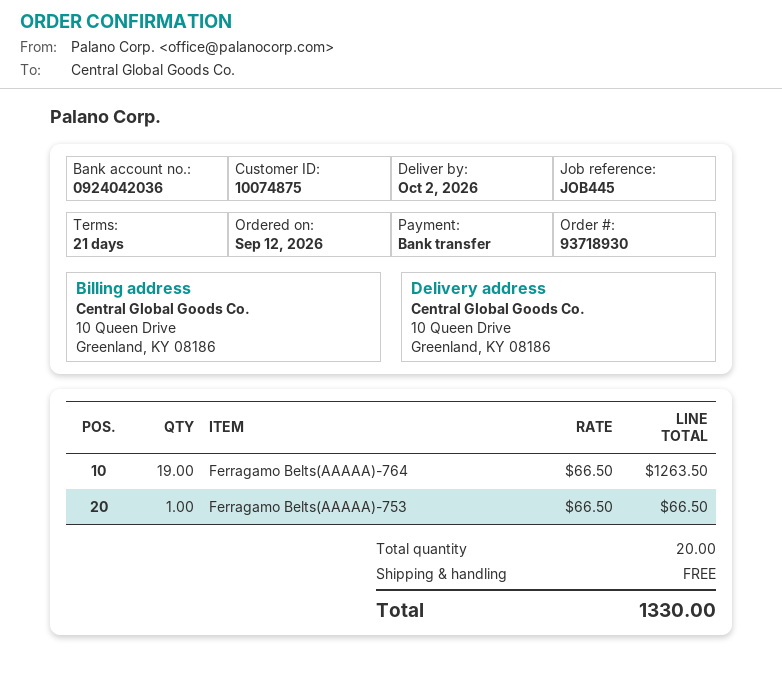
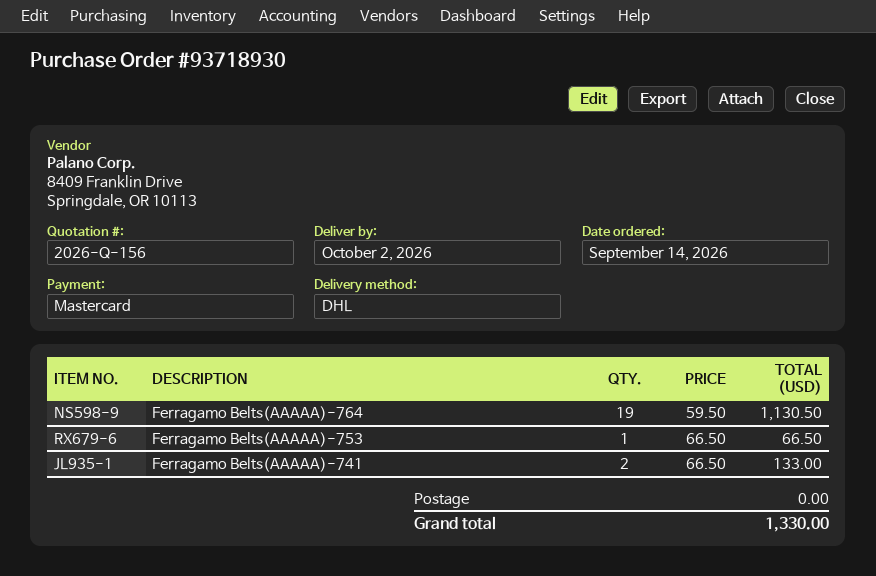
order date: 2026-09-12 -> 2026-09-14
payment method: bank transfer -> Mastercard
Ferragamo Belts(AAAAA)-764: 19 x 66.50 = 1263.50 -> 19 x 59.50 = 1130.50
Ferragamo Belts(AAAAA)-741: none -> 2 x 66.50 = 133.00

